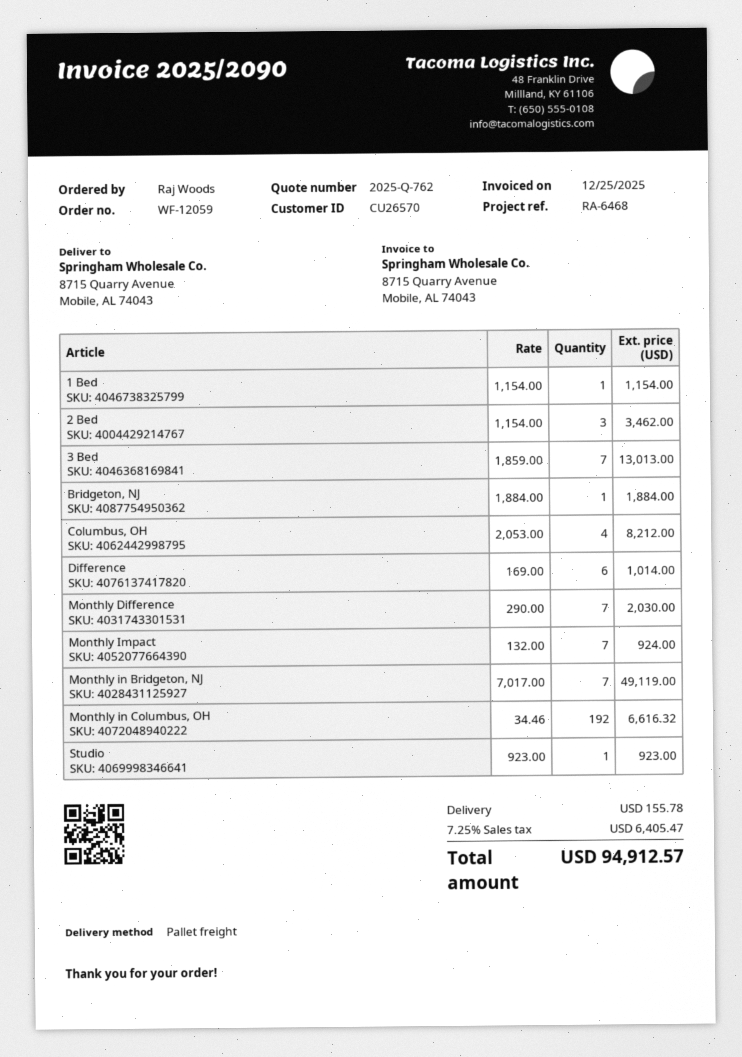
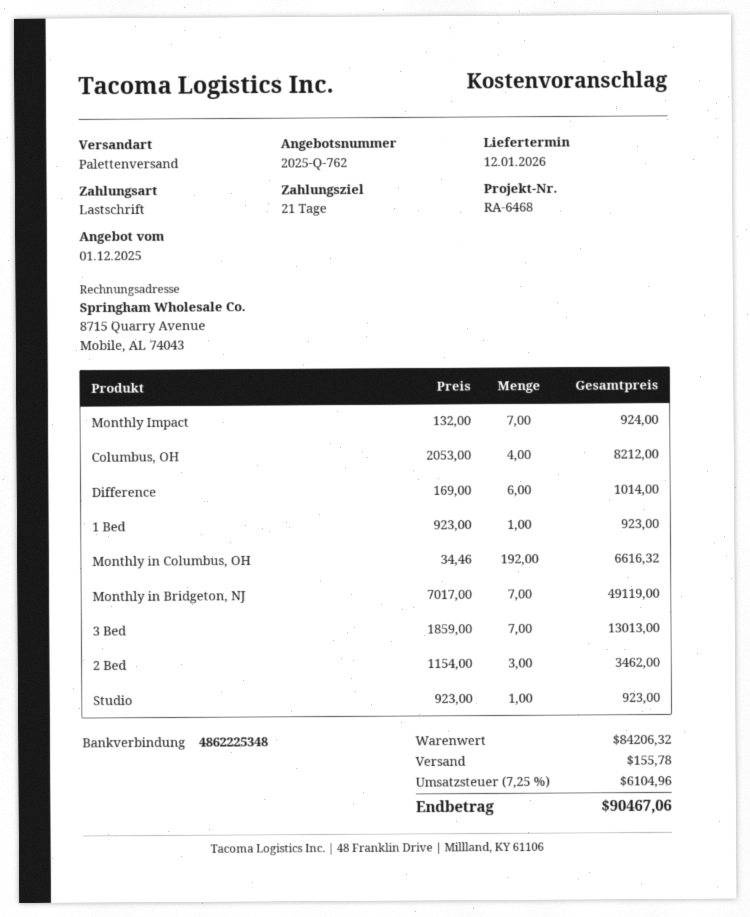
1 Bed: 1 x 1154.00 = 1154.00 -> 1 x 923.00 = 923.00
Bridgeton, NJ: 1 x 1884.00 = 1884.00 -> none
Monthly Difference: 7 x 290.00 = 2030.00 -> none
tax: 7.25% = 6405.47 -> 7.25% = 6104.96
total: 94912.57 -> 90467.06

